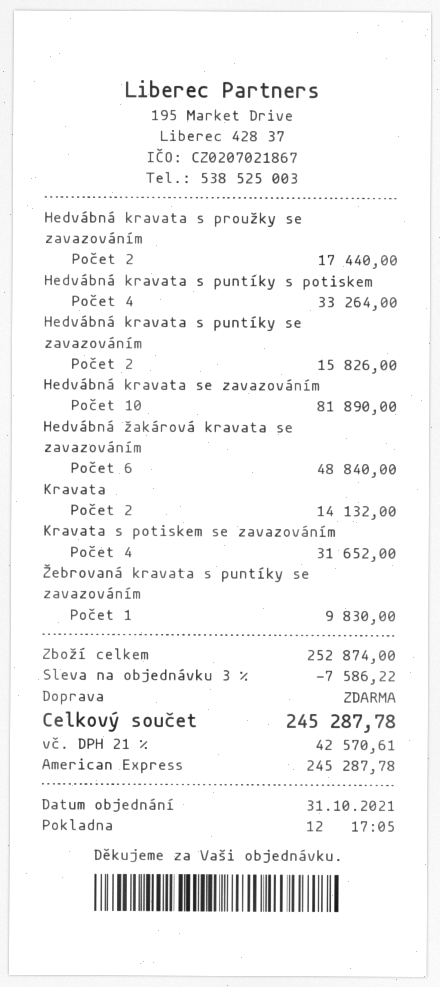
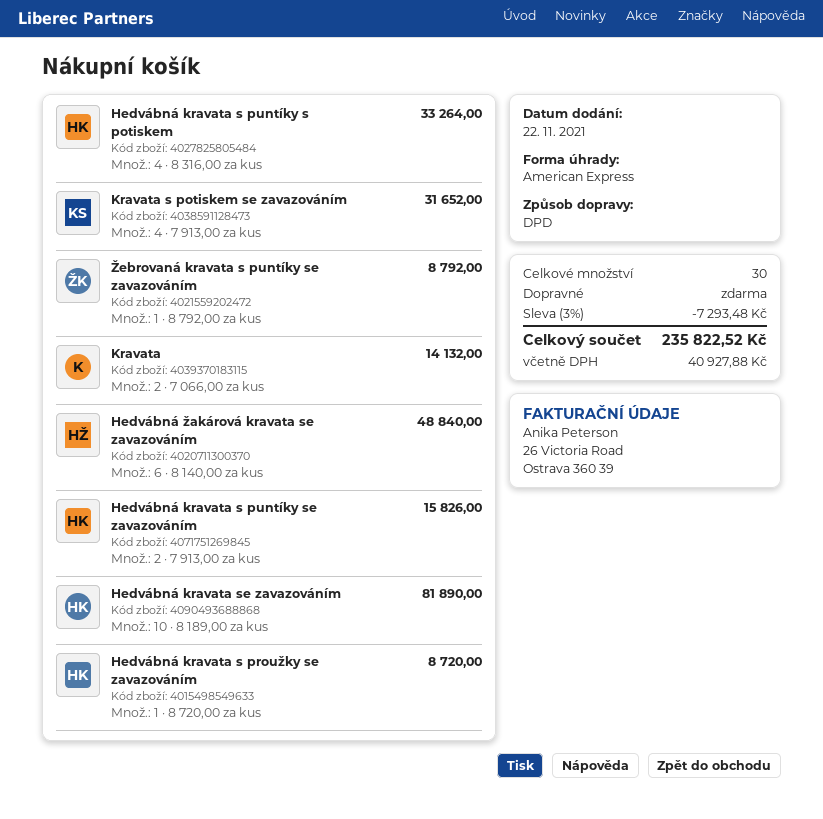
Hedvábná kravata s proužky se zavazováním: 2 for 17440.00 -> 1 for 8720.00
Žebrovaná kravata s puntíky se zavazováním: 1 for 9830.00 -> 1 for 8792.00
discount: 3% = 7586.22 -> 3% = 7293.48
tax: 42570.61 -> 40927.88
total: 245287.78 -> 235822.52

